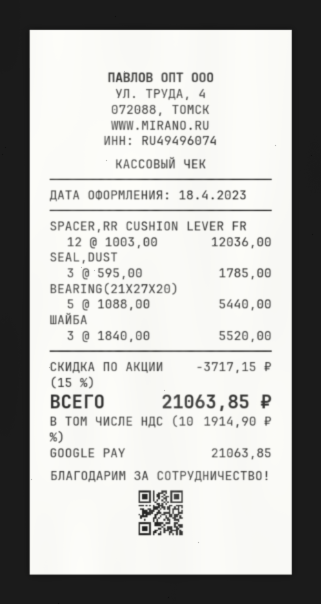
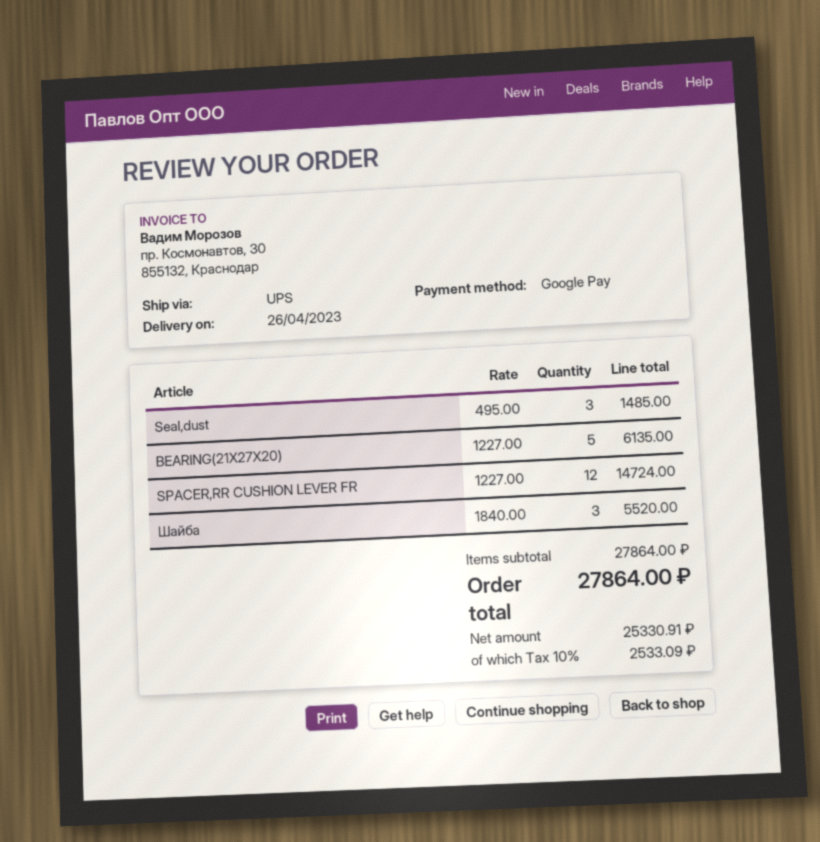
SPACER,RR CUSHION LEVER FR: 12 x 1003.00 = 12036.00 -> 12 x 1227.00 = 14724.00
SEAL,DUST: 3 x 595.00 = 1785.00 -> 3 x 495.00 = 1485.00
BEARING(21X27X20): 5 x 1088.00 = 5440.00 -> 5 x 1227.00 = 6135.00
discount: 15% = 3717.15 -> none
tax: 10% = 1914.90 -> 10% = 2533.09
total: 21063.85 -> 27864.00

